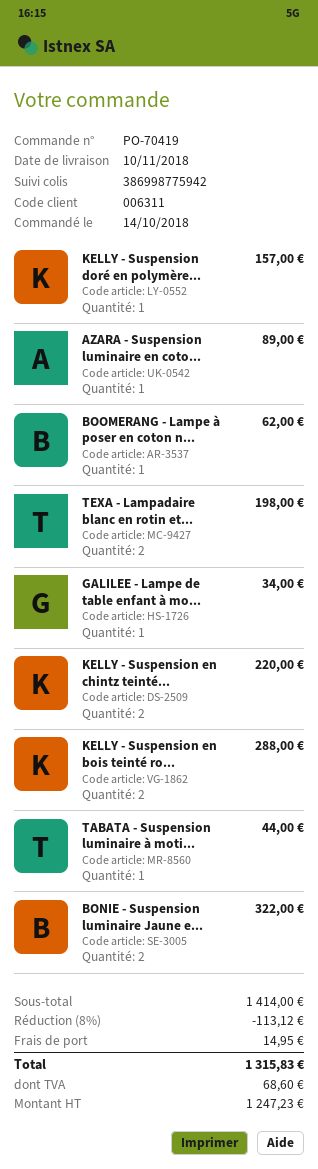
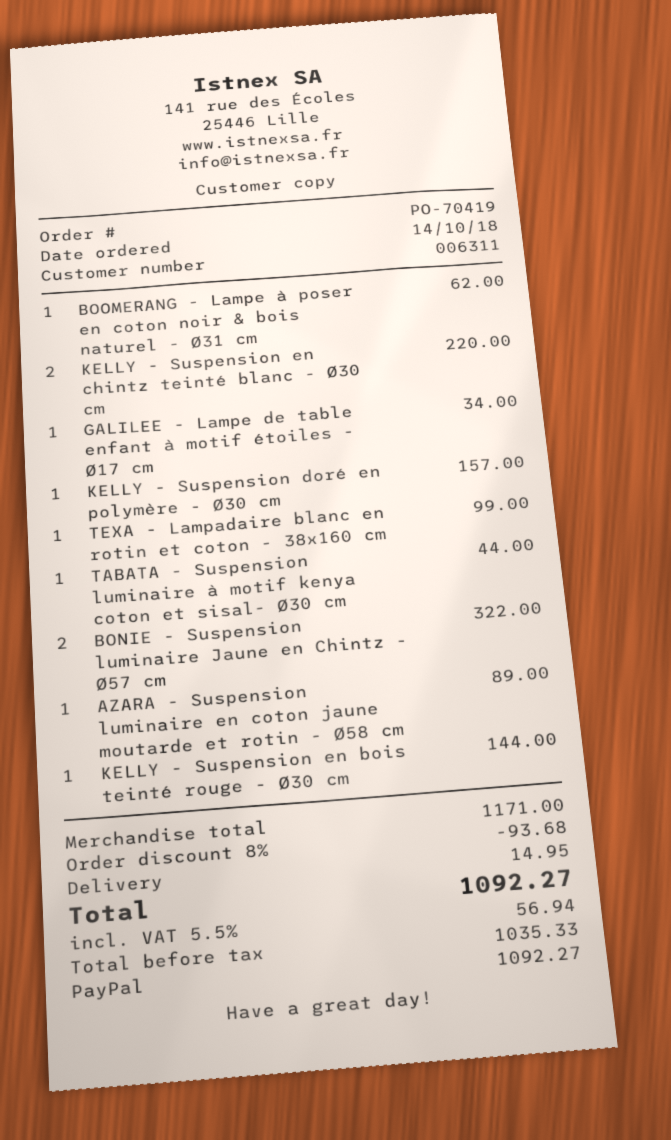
TEXA - Lampadaire blanc en rotin et...: 2 for 198.00 -> 1 for 99.00
KELLY - Suspension en bois teinté ro...: 2 for 288.00 -> 1 for 144.00
subtotal: 1414.00 -> 1171.00
discount: 8% = 113.12 -> 8% = 93.68
net: 1247.23 -> 1035.33
tax: 68.60 -> 56.94
total: 1315.83 -> 1092.27

